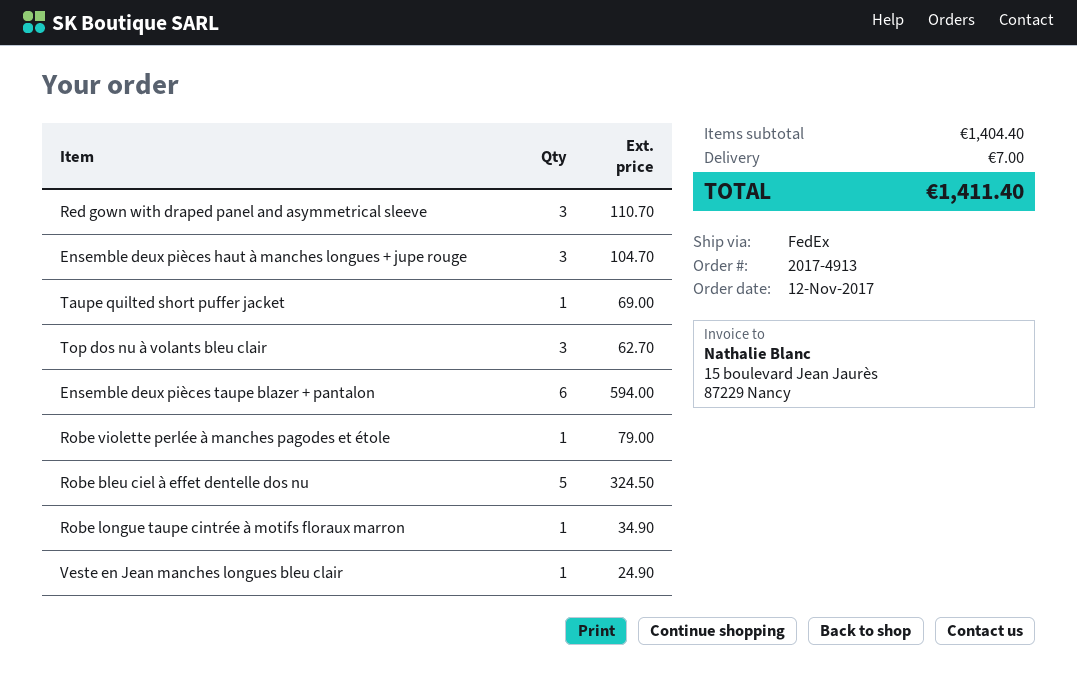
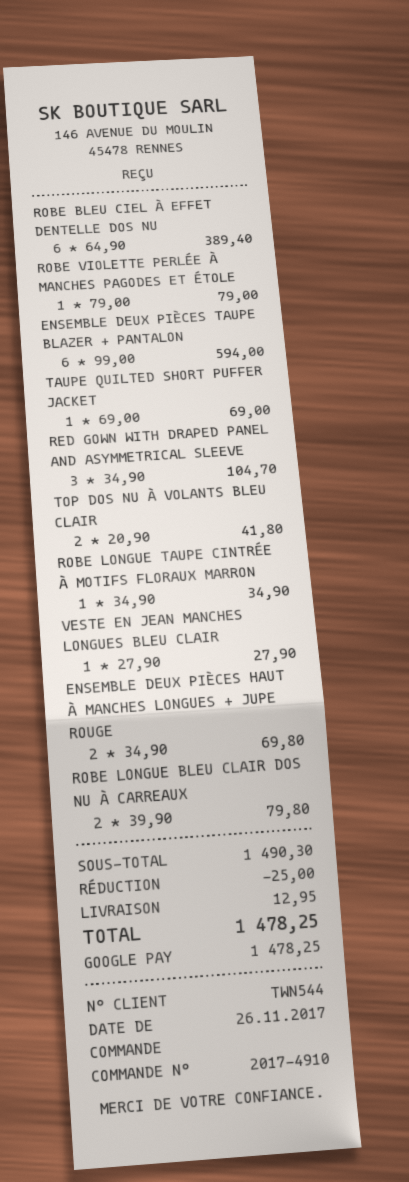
order number: 2017-4913 -> 2017-4910
order date: 2017-11-12 -> 2017-11-26
Red gown with draped panel and asymmetrical sleeve: 3 for 110.70 -> 3 for 104.70
Ensemble deux pièces haut à manches longues + jupe rouge: 3 for 104.70 -> 2 for 69.80
Top dos nu à volants bleu clair: 3 for 62.70 -> 2 for 41.80
Robe bleu ciel à effet dentelle dos nu: 5 for 324.50 -> 6 for 389.40
Veste en Jean manches longues bleu clair: 1 for 24.90 -> 1 for 27.90
ROBE LONGUE BLEU CLAIR DOS NU À CARREAUX: none -> 2 for 79.80
subtotal: 1404.40 -> 1490.30
discount: none -> 25.00
shipping: 7.00 -> 12.95
total: 1411.40 -> 1478.25

